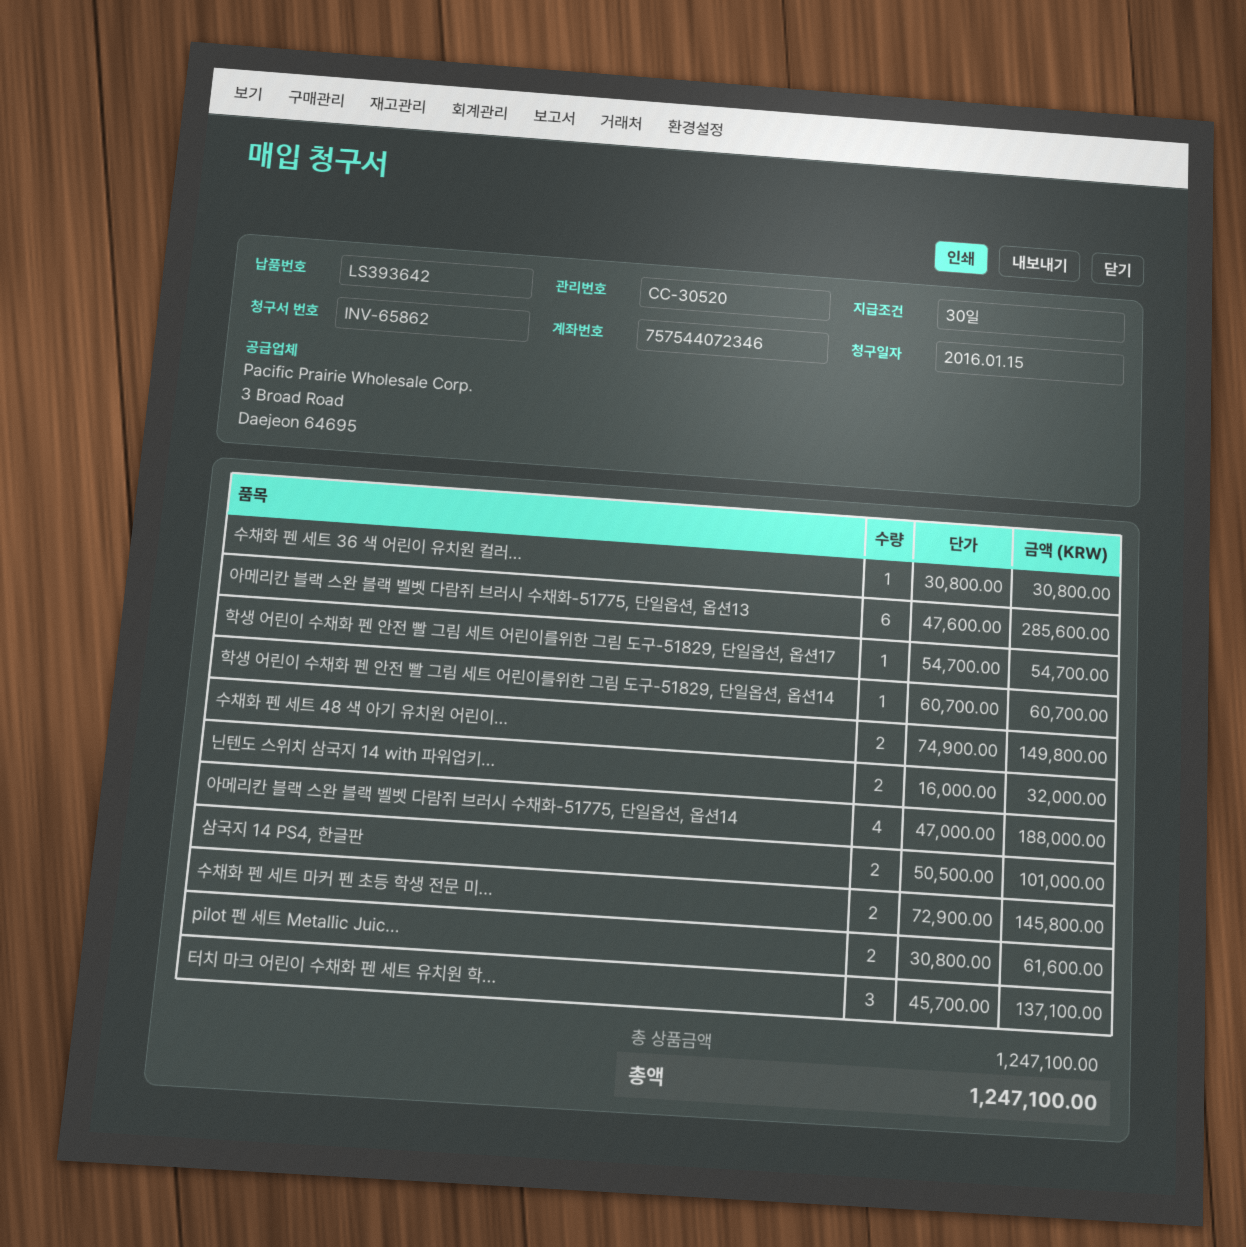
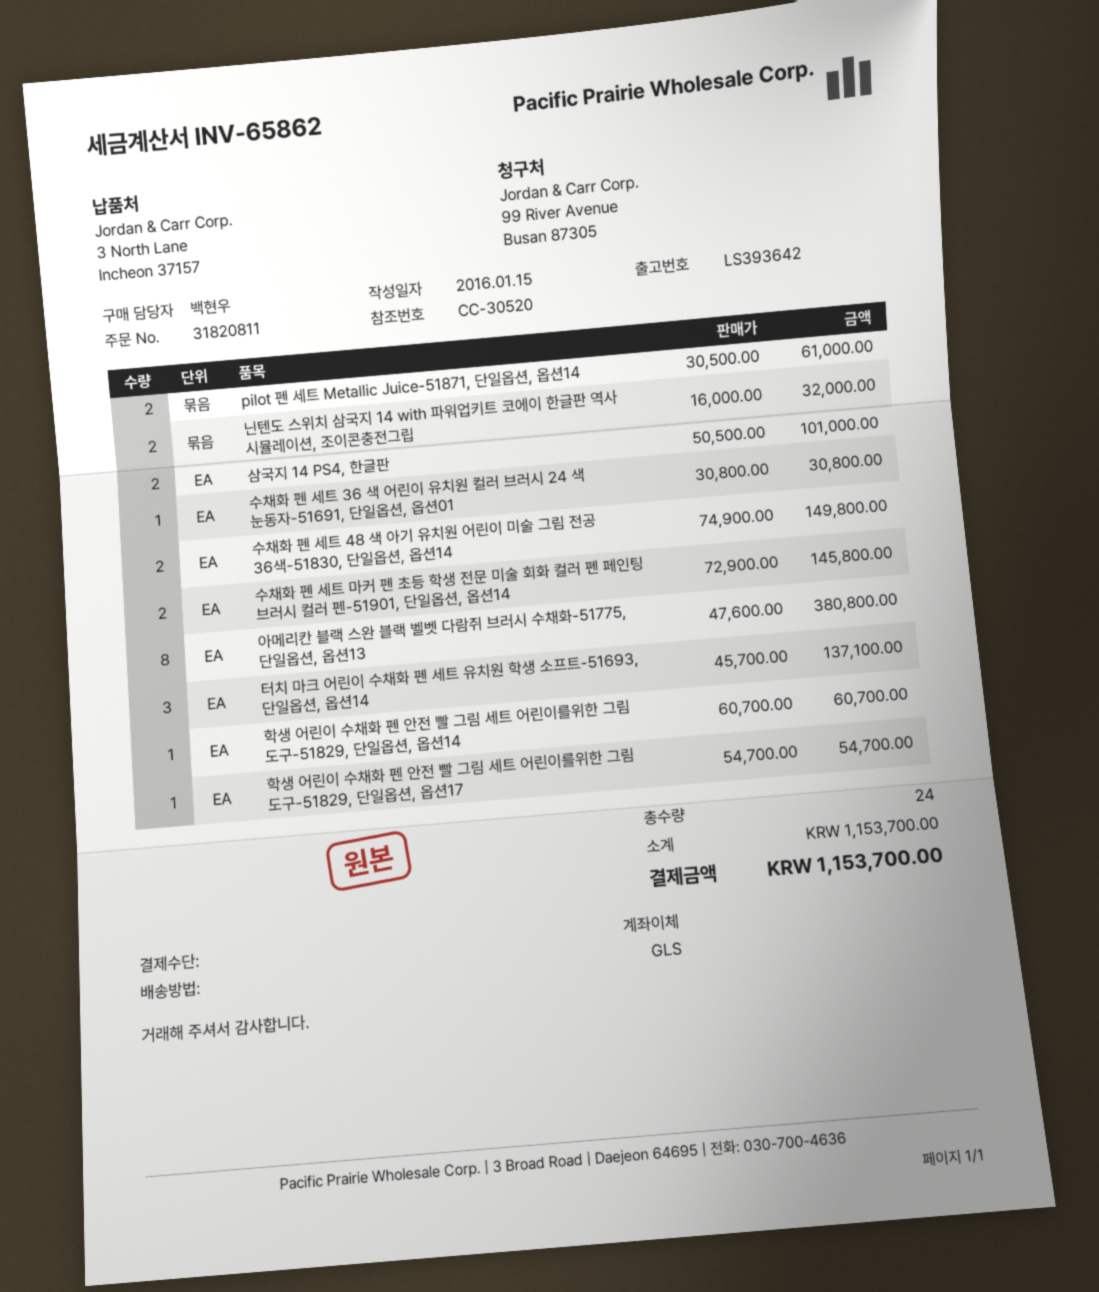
아메리칸 블랙 스완 블랙 벨벳 다람쥐 브러시 수채화-51775, 단일옵션, 옵션13: 6 x 47600.00 = 285600.00 -> 8 x 47600.00 = 380800.00
아메리칸 블랙 스완 블랙 벨벳 다람쥐 브러시 수채화-51775, 단일옵션, 옵션14: 4 x 47000.00 = 188000.00 -> none
pilot 펜 세트 Metallic Juic...: 2 x 30800.00 = 61600.00 -> 2 x 30500.00 = 61000.00
subtotal: 1247100.00 -> 1153700.00
total: 1247100.00 -> 1153700.00

